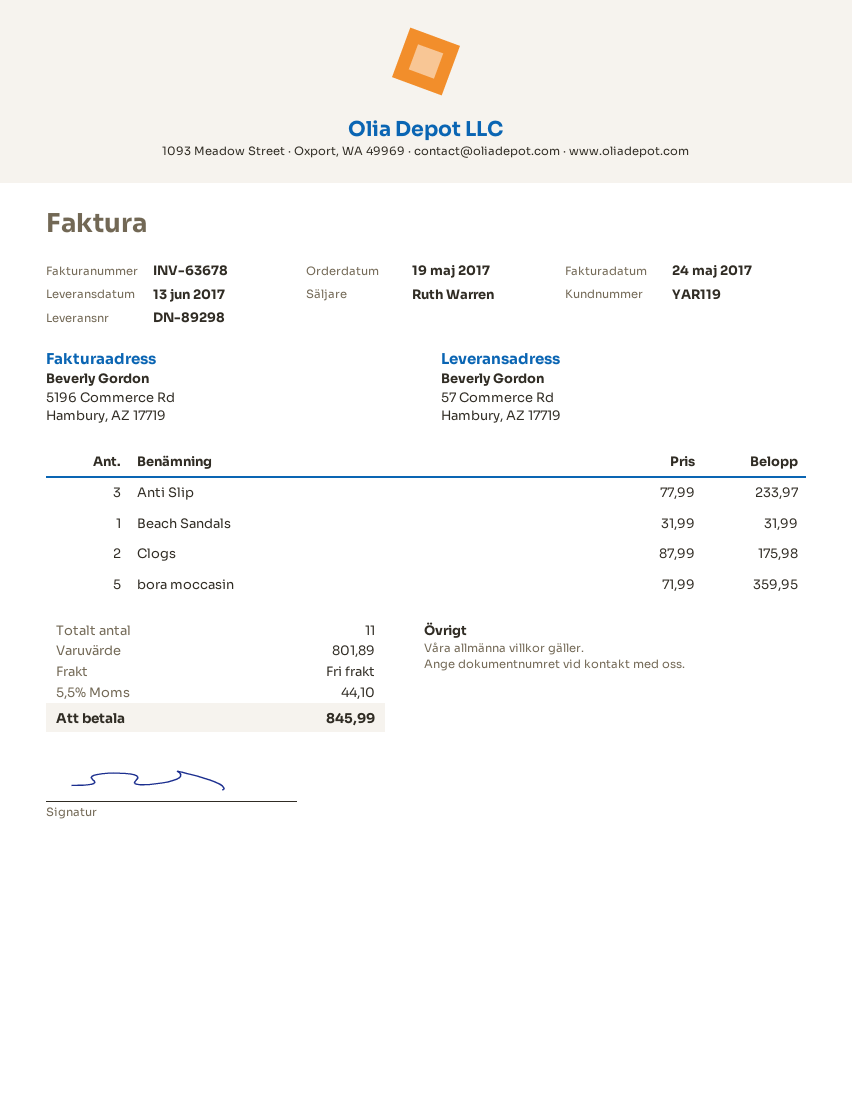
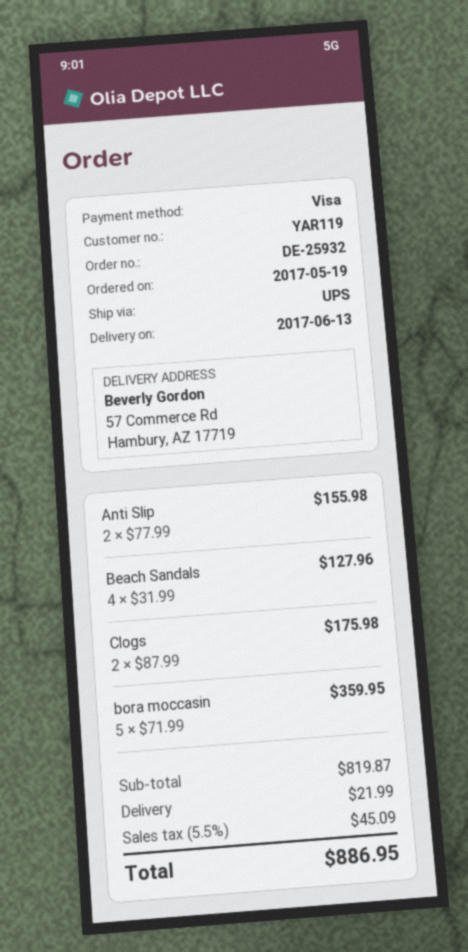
Anti Slip: 3 x 77.99 = 233.97 -> 2 x 77.99 = 155.98
Beach Sandals: 1 x 31.99 = 31.99 -> 4 x 31.99 = 127.96
subtotal: 801.89 -> 819.87
shipping: 0.00 -> 21.99
tax: 5.5% = 44.10 -> 5.5% = 45.09
total: 845.99 -> 886.95

